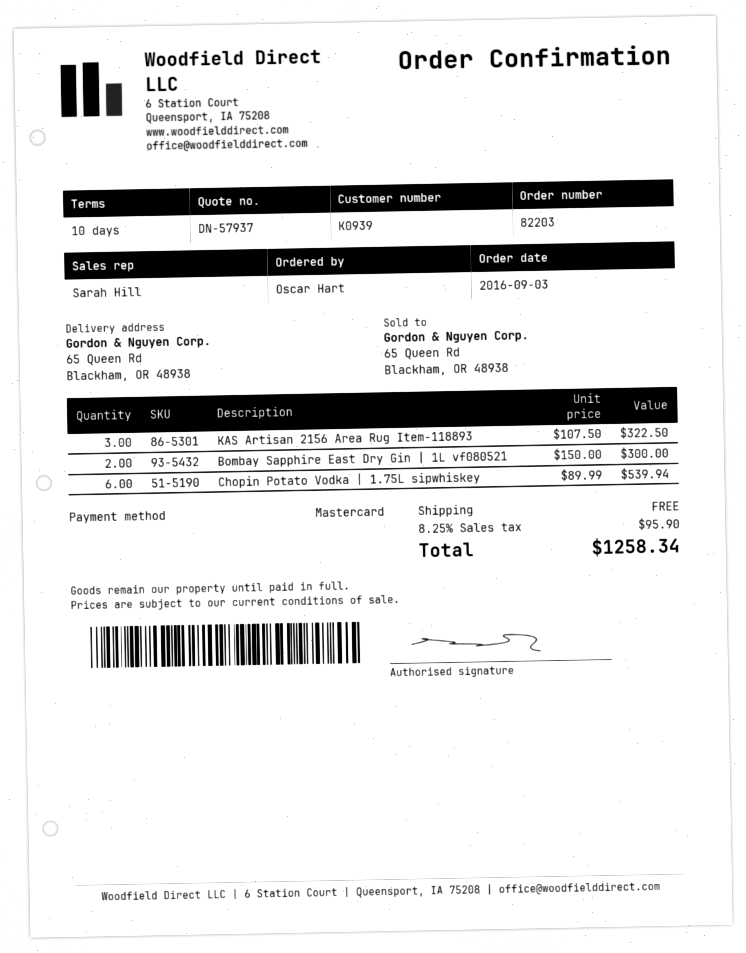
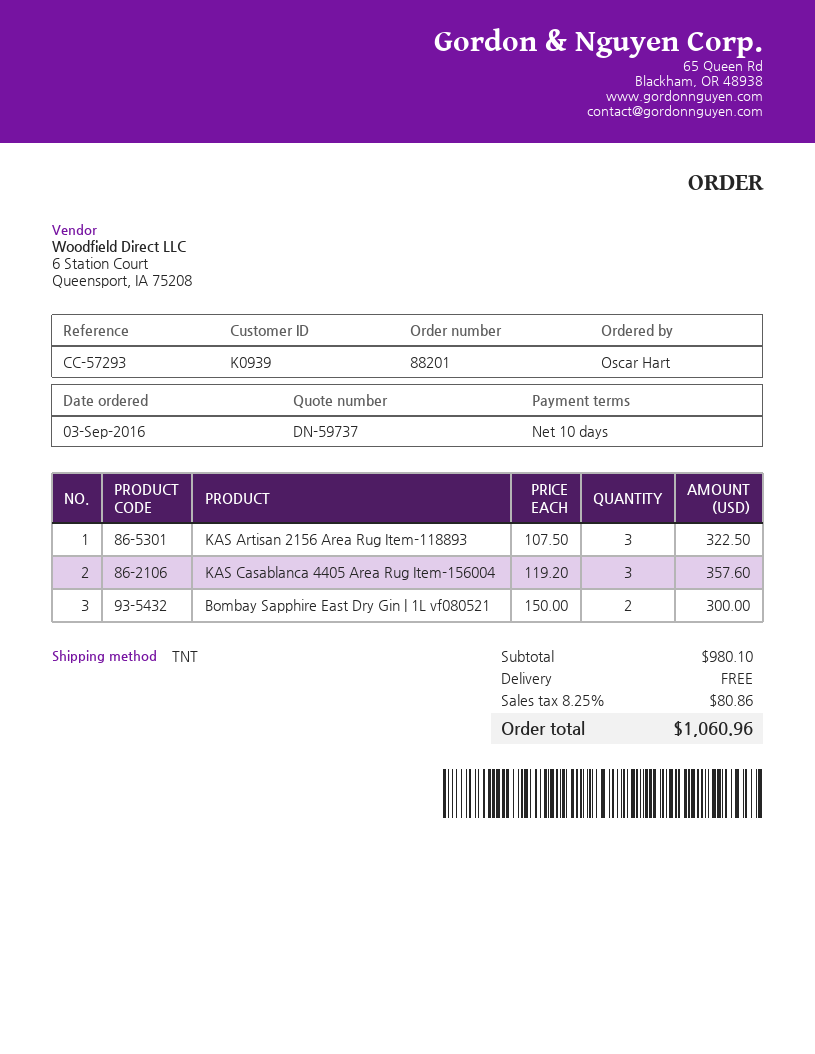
quote number: DN-57937 -> DN-59737
order number: 82203 -> 88201
Chopin Potato Vodka | 1.75L sipwhiskey: 6 x 89.99 = 539.94 -> none
KAS Casablanca 4405 Area Rug Item-156004: none -> 3 x 119.20 = 357.60
tax: 8.25% = 95.90 -> 8.25% = 80.86
total: 1258.34 -> 1060.96

